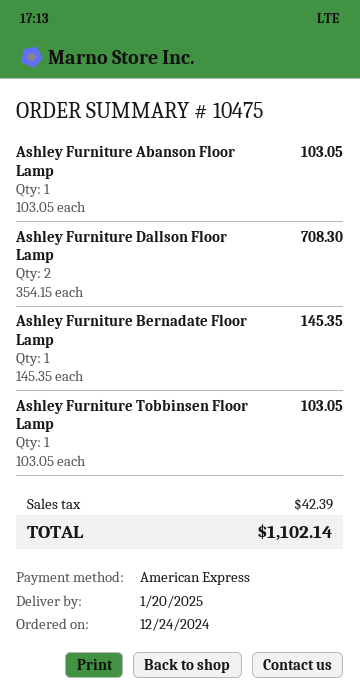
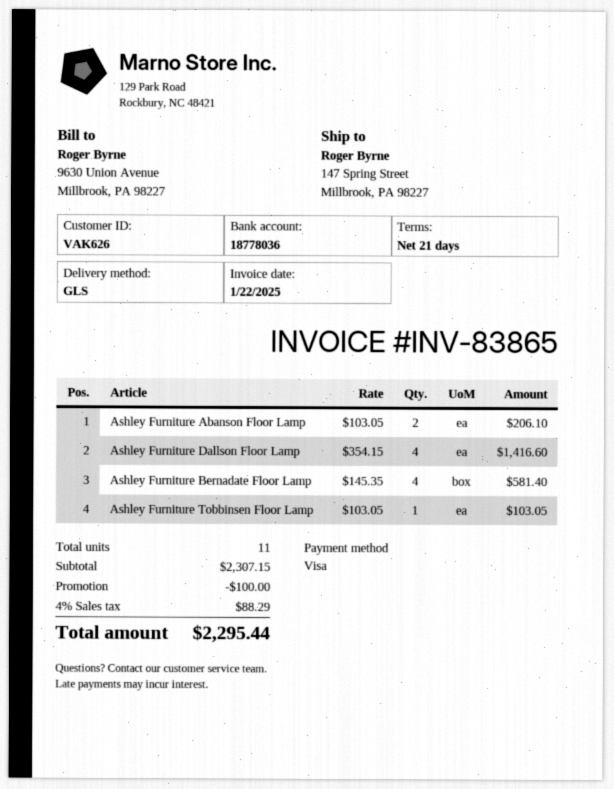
payment method: American Express -> Visa
Ashley Furniture Abanson Floor Lamp: 1 x 103.05 = 103.05 -> 2 x 103.05 = 206.10
Ashley Furniture Dallson Floor Lamp: 2 x 354.15 = 708.30 -> 4 x 354.15 = 1416.60
Ashley Furniture Bernadate Floor Lamp: 1 x 145.35 = 145.35 -> 4 x 145.35 = 581.40
discount: none -> 100.00
tax: 42.39 -> 88.29
total: 1102.14 -> 2295.44

